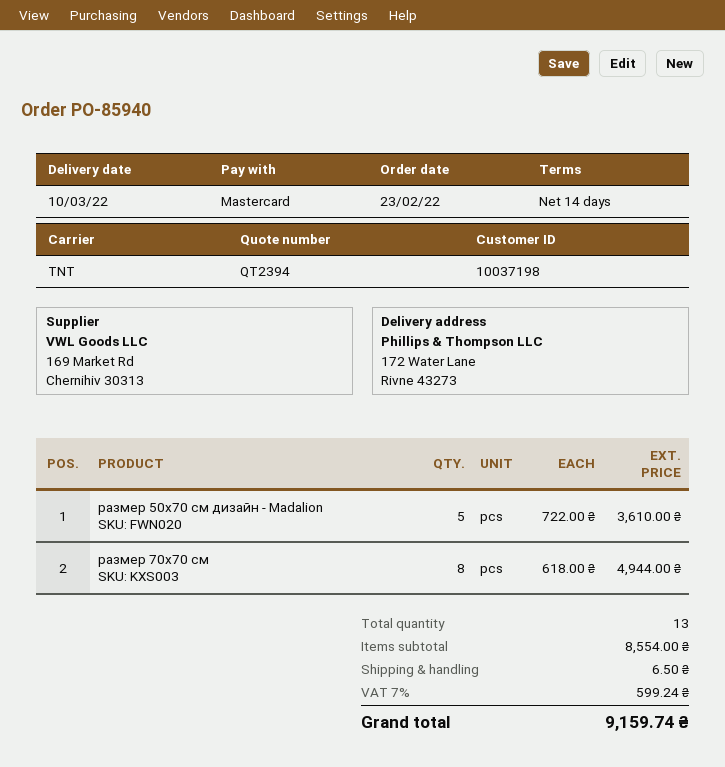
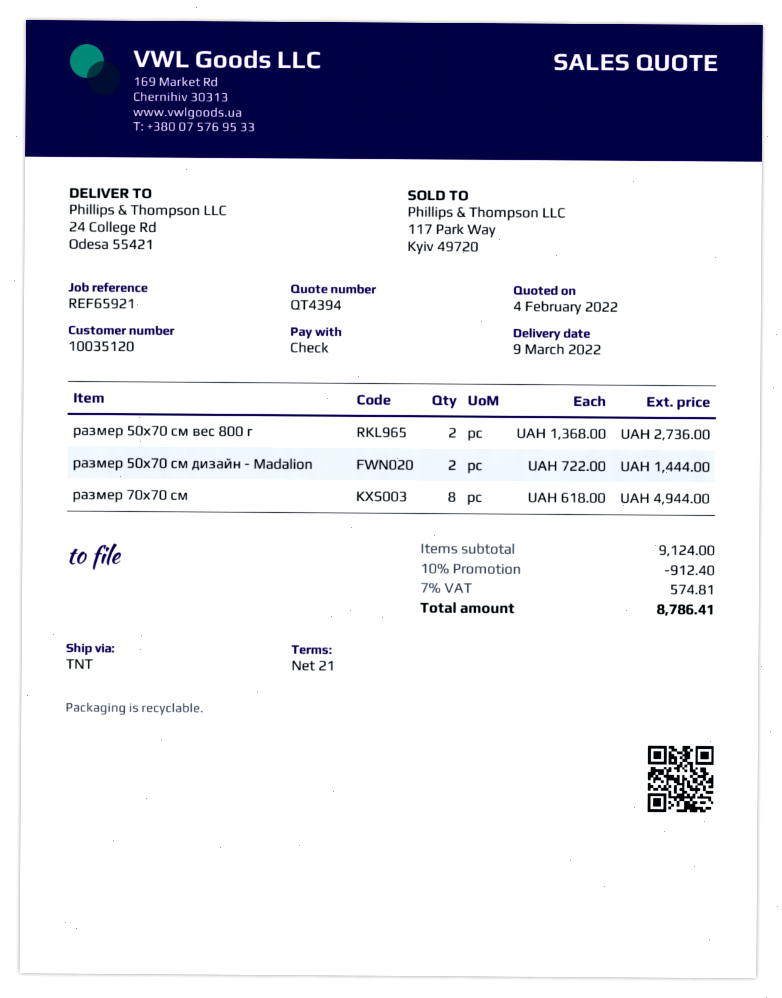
quote number: QT2394 -> QT4394
delivery date: 2022-03-10 -> 2022-03-09
payment terms: 14 days -> 21 days
customer number: 10037198 -> 10035120
payment method: Mastercard -> cheque
ship to: 172 Water Lane, Rivne 43273 -> 24 College Rd, Odesa 55421
размер 50х70 см дизайн - Madalion: 5 x 722.00 = 3610.00 -> 2 x 722.00 = 1444.00
размер 50х70 см вес 800 г: none -> 2 x 1368.00 = 2736.00
subtotal: 8554.00 -> 9124.00
discount: none -> 10% = 912.40
shipping: 6.50 -> none
tax: 7% = 599.24 -> 7% = 574.81
total: 9159.74 -> 8786.41

